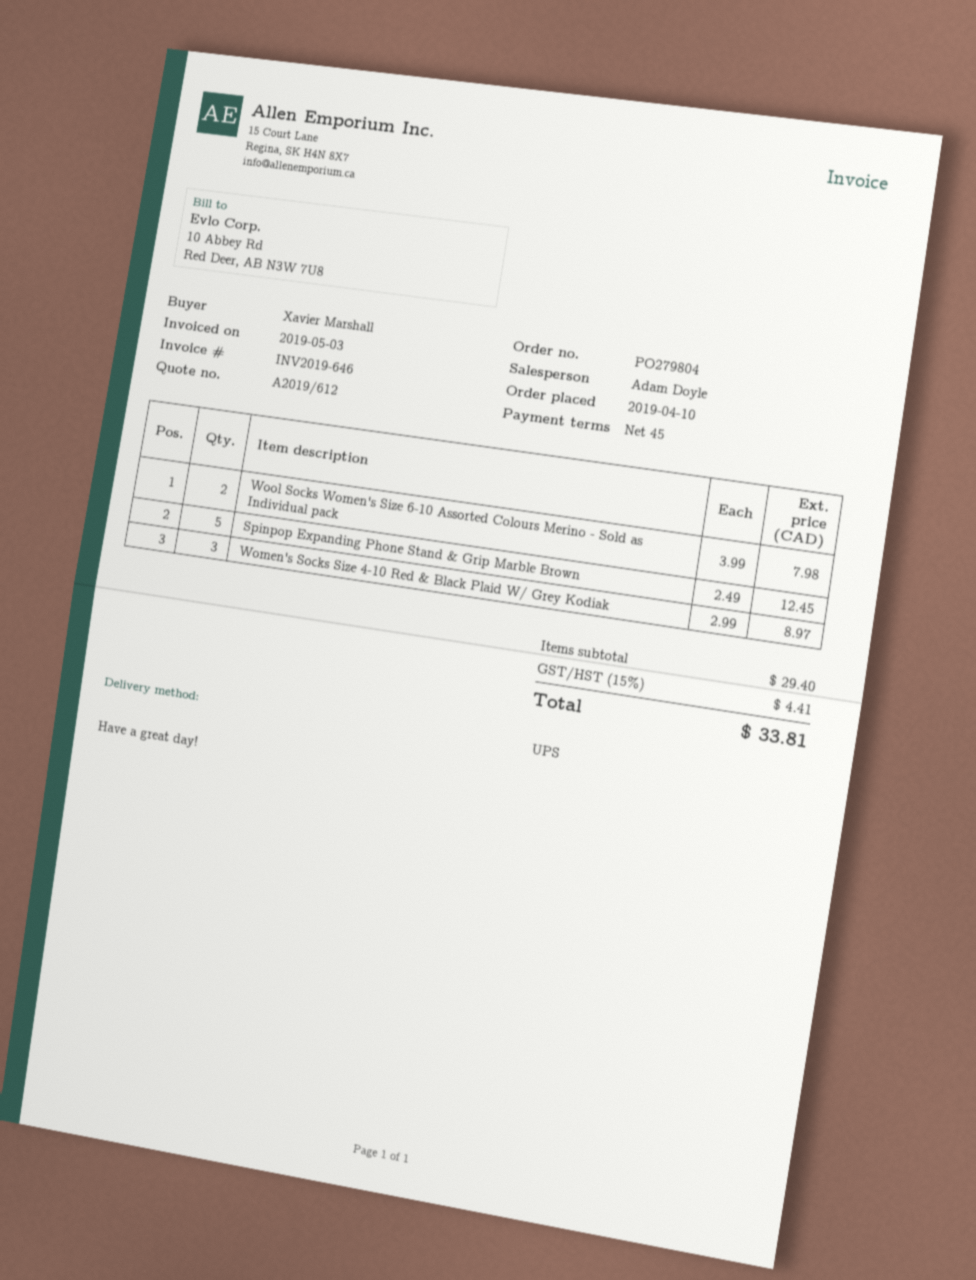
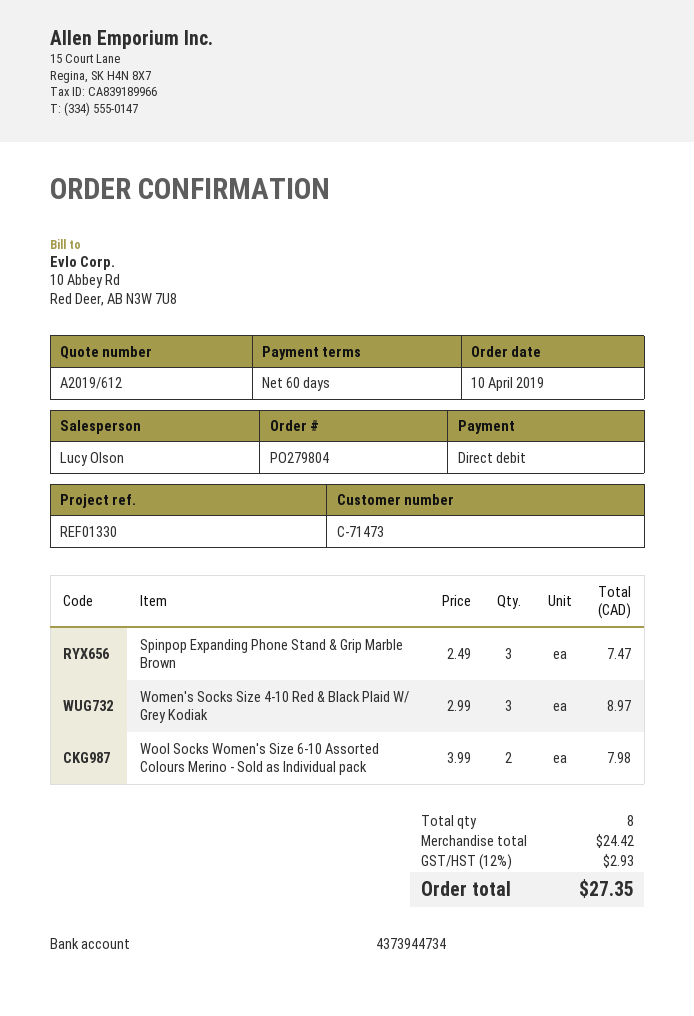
payment terms: 45 days -> 60 days
sales rep: Adam Doyle -> Lucy Olson
Spinpop Expanding Phone Stand & Grip Marble Brown: 5 x 2.49 = 12.45 -> 3 x 2.49 = 7.47
subtotal: 29.40 -> 24.42
tax: 15% = 4.41 -> 12% = 2.93
total: 33.81 -> 27.35

